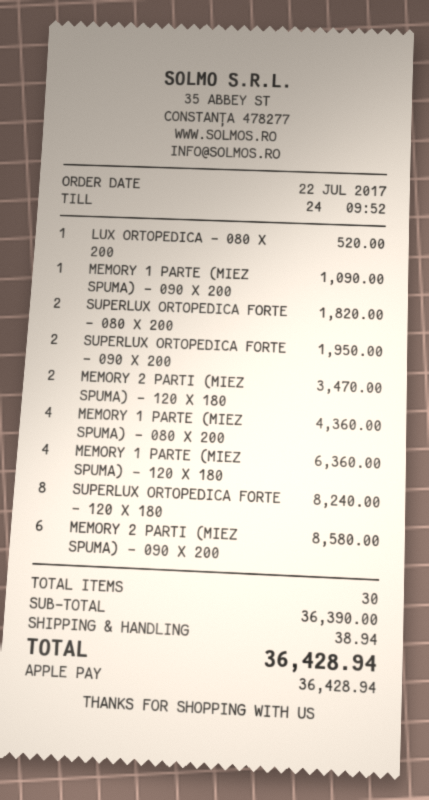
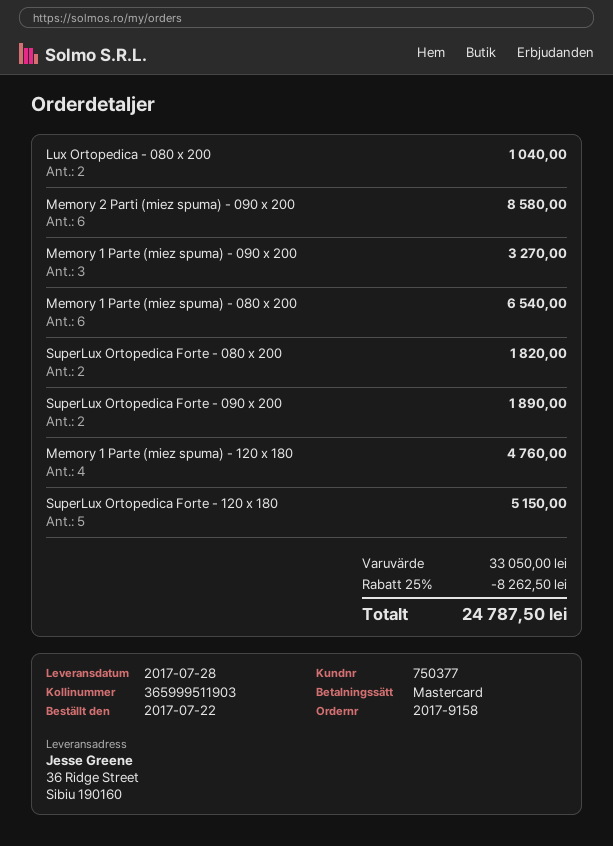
payment method: Apple Pay -> Mastercard
LUX ORTOPEDICA - 080 X 200: 1 for 520.00 -> 2 for 1040.00
MEMORY 1 PARTE (MIEZ SPUMA) - 090 X 200: 1 for 1090.00 -> 3 for 3270.00
SUPERLUX ORTOPEDICA FORTE - 090 X 200: 2 for 1950.00 -> 2 for 1890.00
MEMORY 2 PARTI (MIEZ SPUMA) - 120 X 180: 2 for 3470.00 -> none
MEMORY 1 PARTE (MIEZ SPUMA) - 080 X 200: 4 for 4360.00 -> 6 for 6540.00
MEMORY 1 PARTE (MIEZ SPUMA) - 120 X 180: 4 for 6360.00 -> 4 for 4760.00
SUPERLUX ORTOPEDICA FORTE - 120 X 180: 8 for 8240.00 -> 5 for 5150.00
subtotal: 36390.00 -> 33050.00
discount: none -> 25% = 8262.50
shipping: 38.94 -> none
total: 36428.94 -> 24787.50

